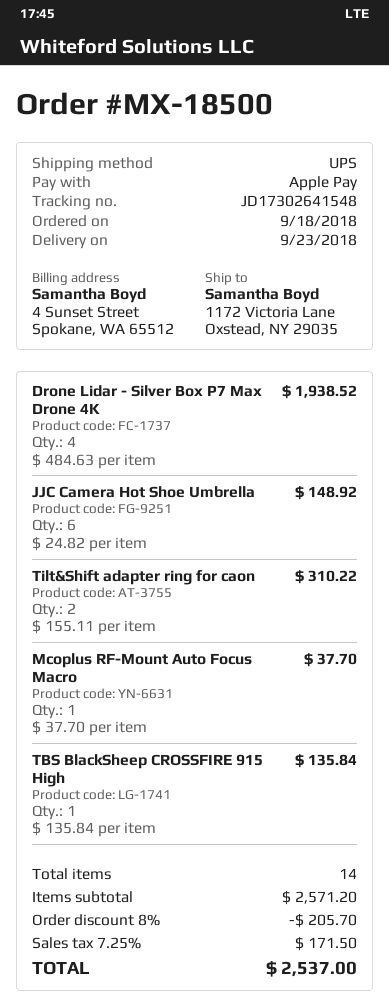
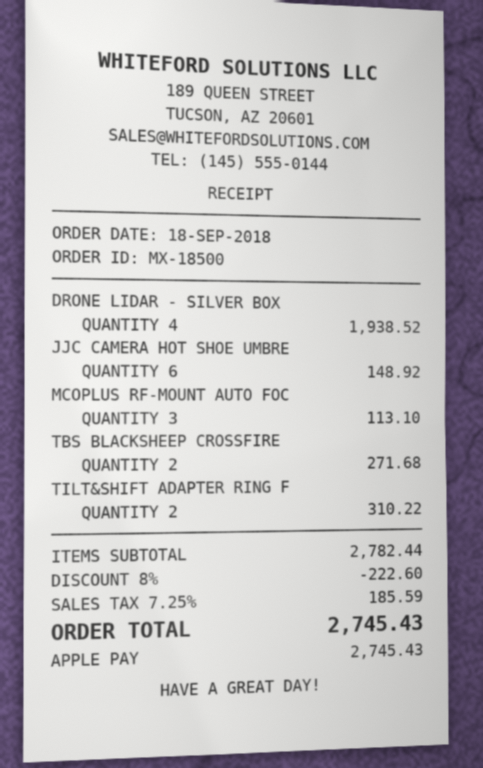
Mcoplus RF-Mount Auto Focus Macro: 1 for 37.70 -> 3 for 113.10
TBS BlackSheep CROSSFIRE 915 High: 1 for 135.84 -> 2 for 271.68
subtotal: 2571.20 -> 2782.44
discount: 8% = 205.70 -> 8% = 222.60
tax: 7.25% = 171.50 -> 7.25% = 185.59
total: 2537.00 -> 2745.43

